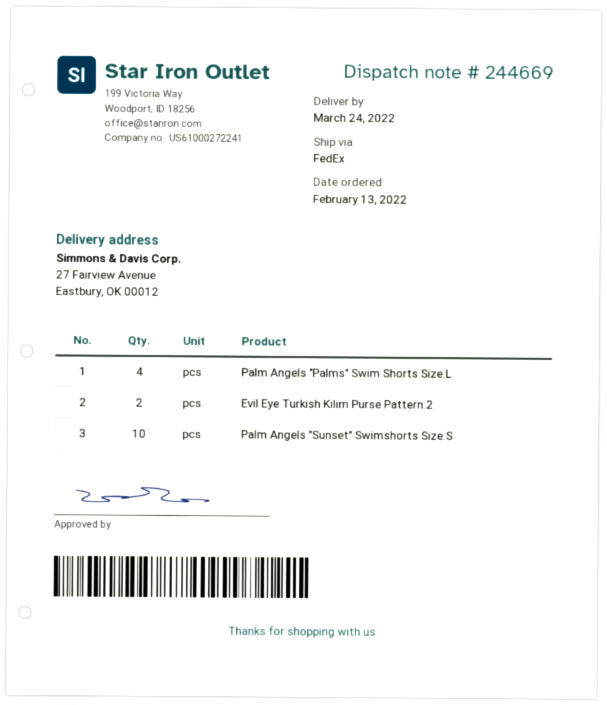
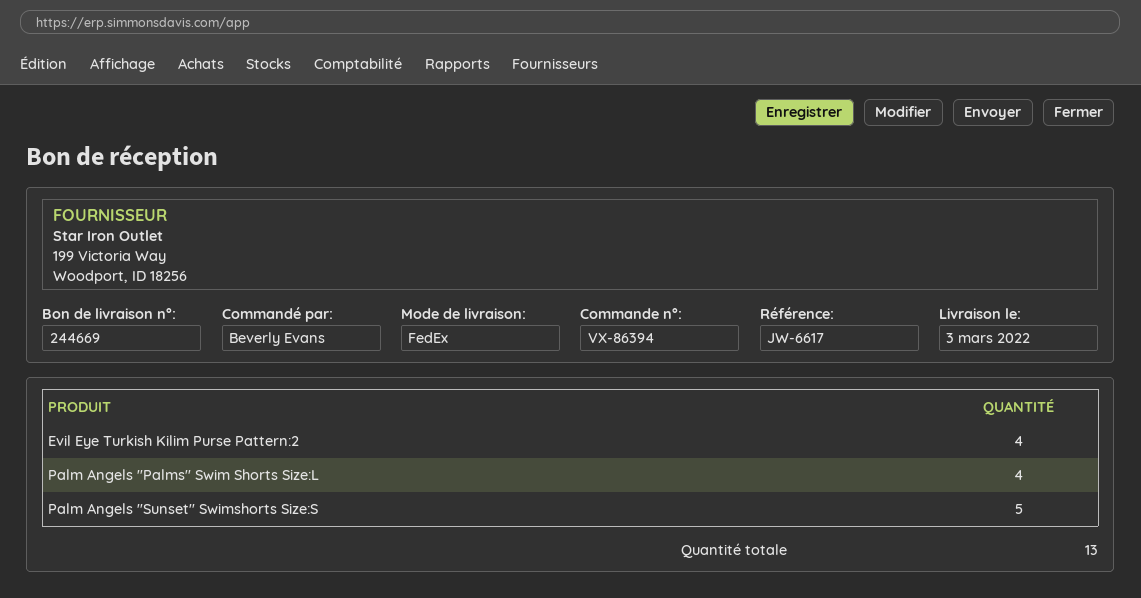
delivery date: 2022-03-24 -> 2022-03-03
Evil Eye Turkish Kilim Purse Pattern:2: 2 -> 4
Palm Angels "Sunset" Swimshorts Size:S: 10 -> 5

